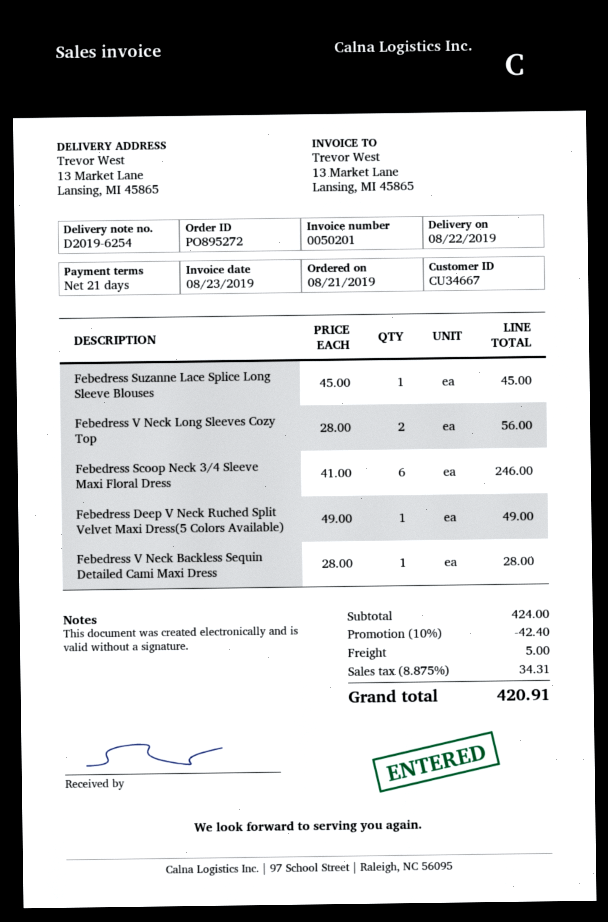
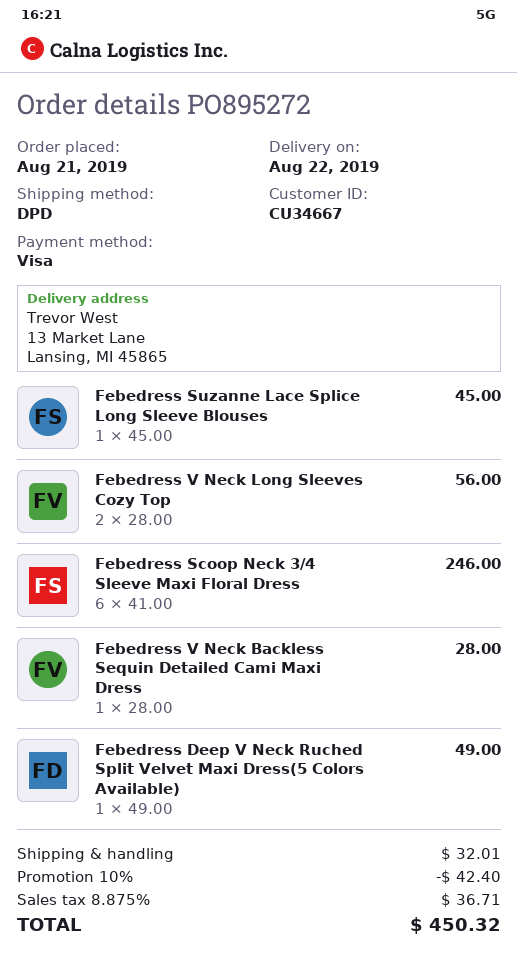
shipping: 5.00 -> 32.01
tax: 8.875% = 34.31 -> 8.875% = 36.71
total: 420.91 -> 450.32

